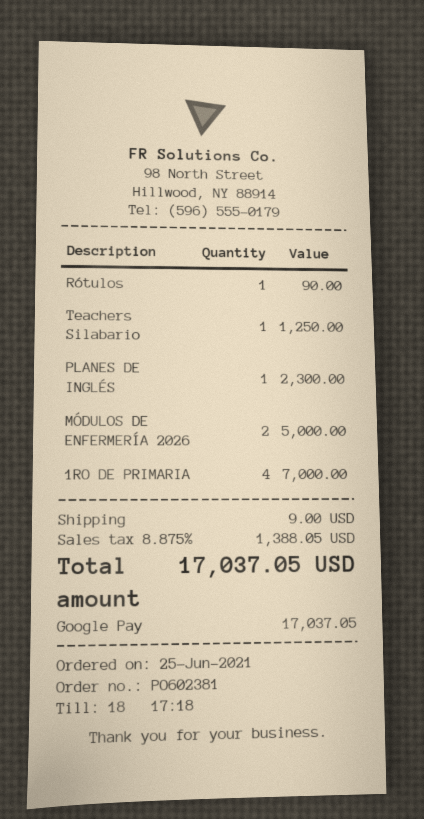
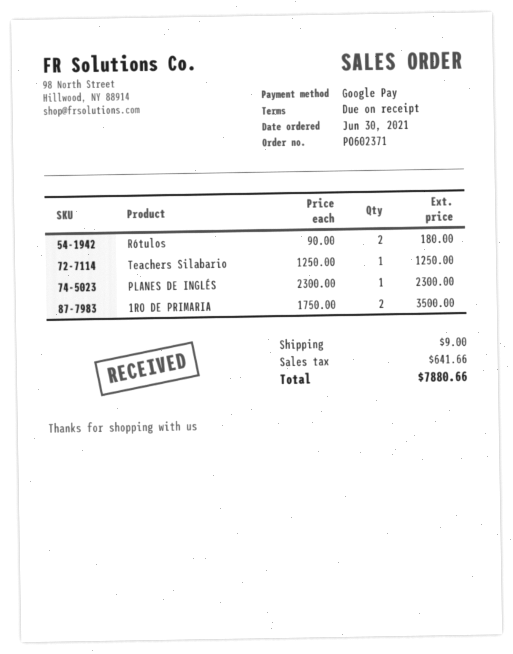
order number: PO602381 -> PO602371
order date: 2021-06-25 -> 2021-06-30
Rótulos: 1 for 90.00 -> 2 for 180.00
MÓDULOS DE ENFERMERÍA 2026: 2 for 5000.00 -> none
1RO DE PRIMARIA: 4 for 7000.00 -> 2 for 3500.00
tax: 1388.05 -> 641.66
total: 17037.05 -> 7880.66

